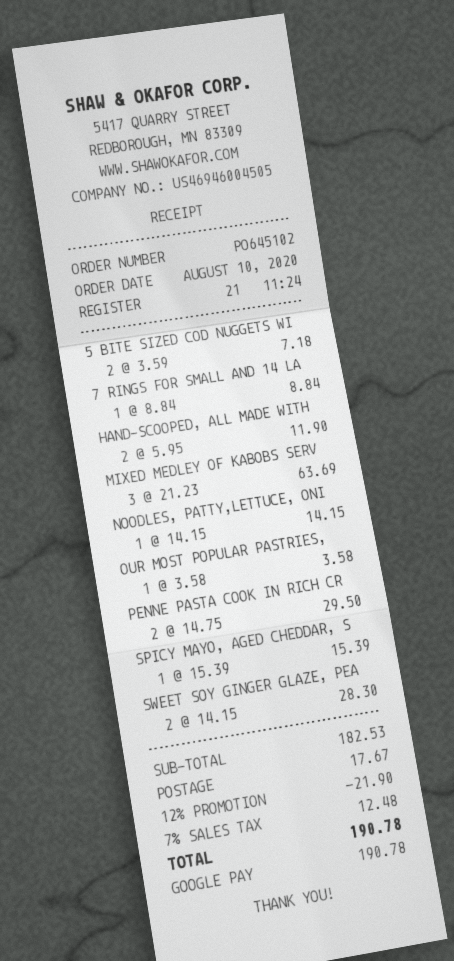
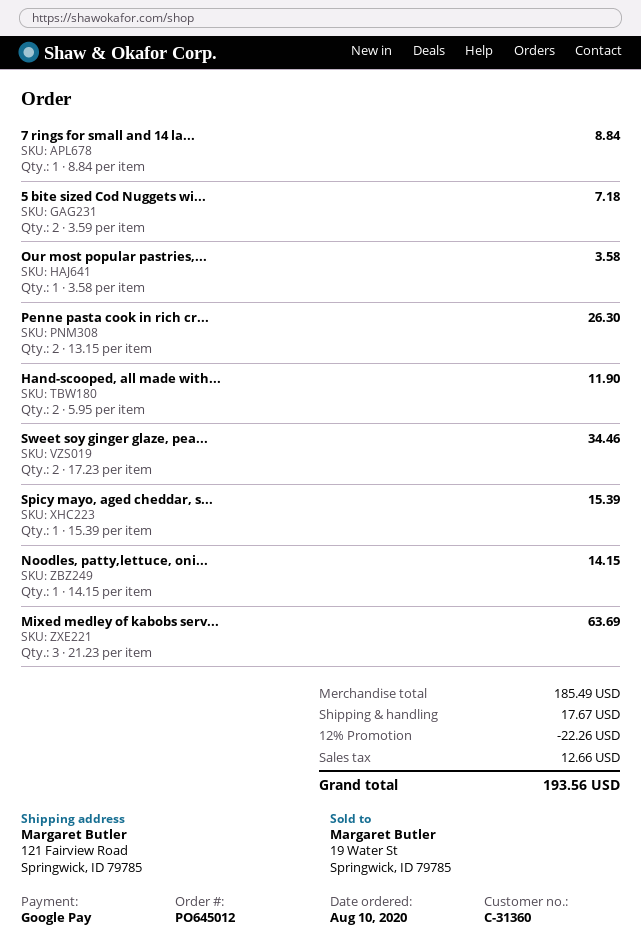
order number: PO645102 -> PO645012
PENNE PASTA COOK IN RICH CR: 2 x 14.75 = 29.50 -> 2 x 13.15 = 26.30
SWEET SOY GINGER GLAZE, PEA: 2 x 14.15 = 28.30 -> 2 x 17.23 = 34.46
subtotal: 182.53 -> 185.49
discount: 12% = 21.90 -> 12% = 22.26
tax: 12.48 -> 12.66
total: 190.78 -> 193.56

